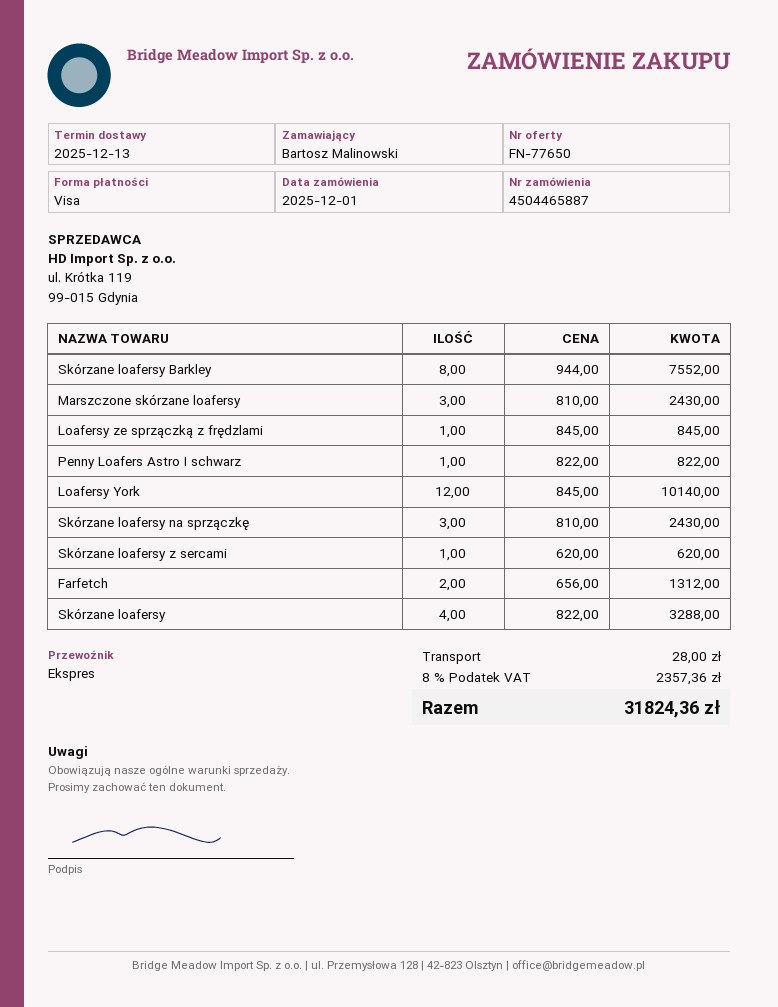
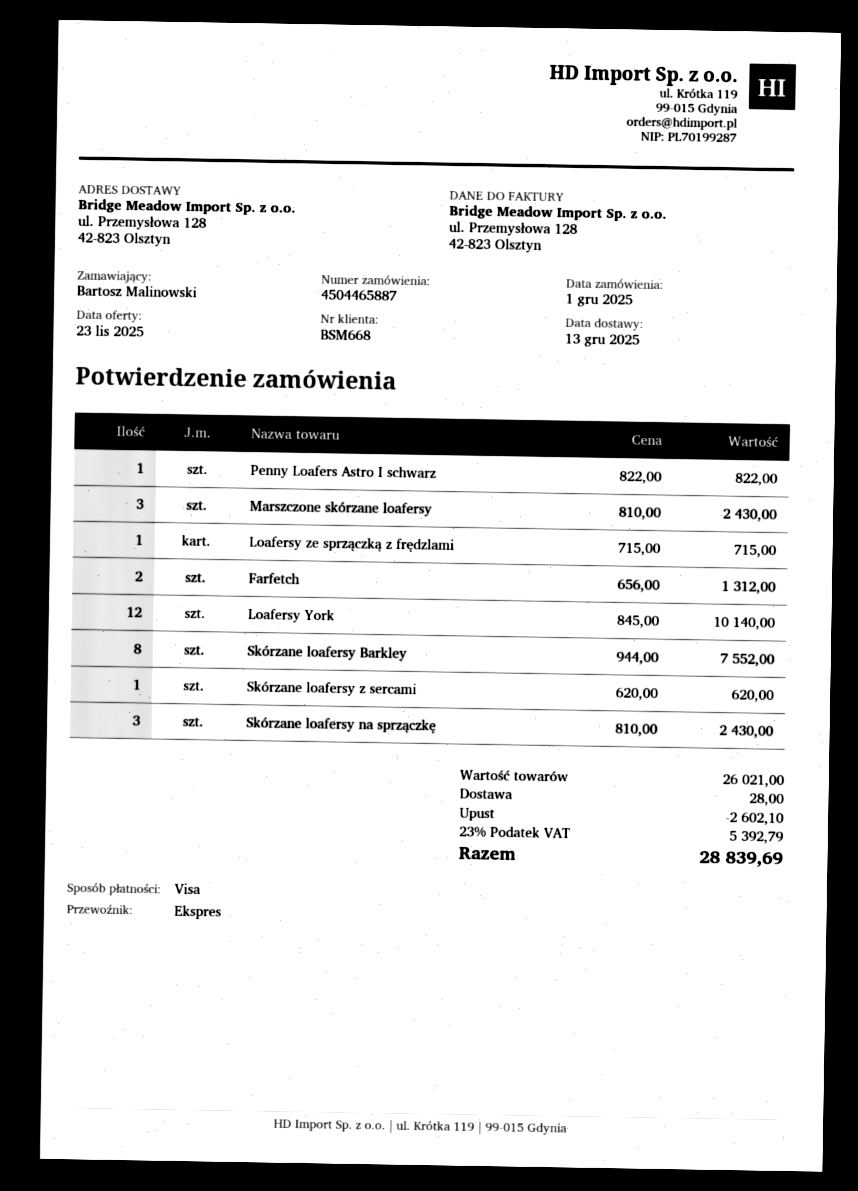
Loafersy ze sprzączką z frędzlami: 1 x 845.00 = 845.00 -> 1 x 715.00 = 715.00
Skórzane loafersy: 4 x 822.00 = 3288.00 -> none
discount: none -> 2602.10
tax: 8% = 2357.36 -> 23% = 5392.79
total: 31824.36 -> 28839.69

